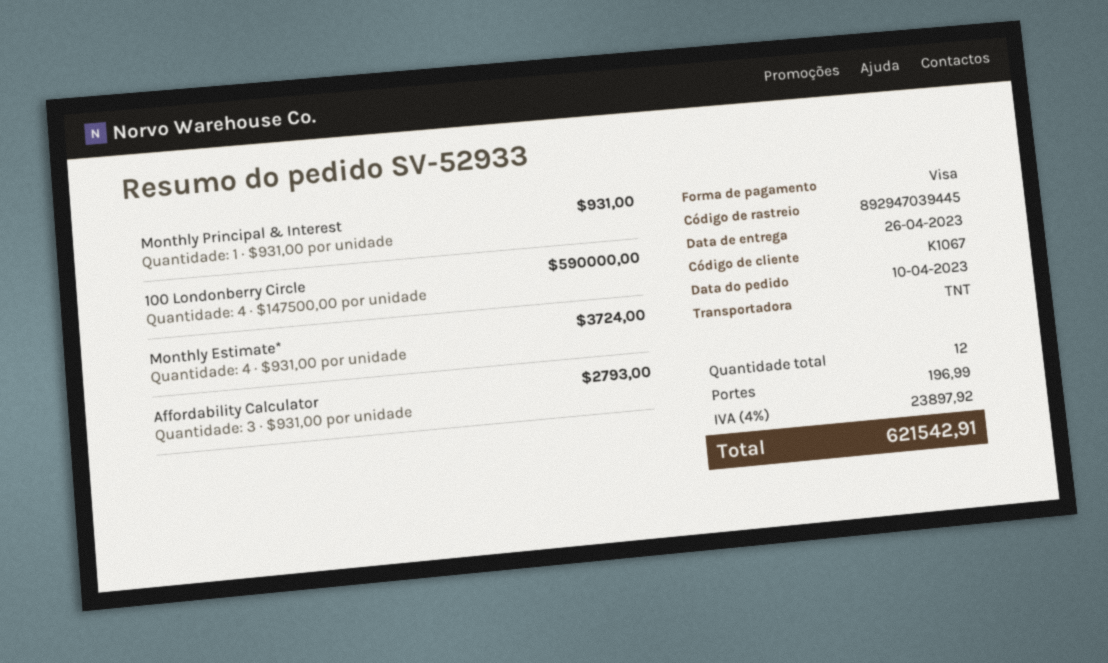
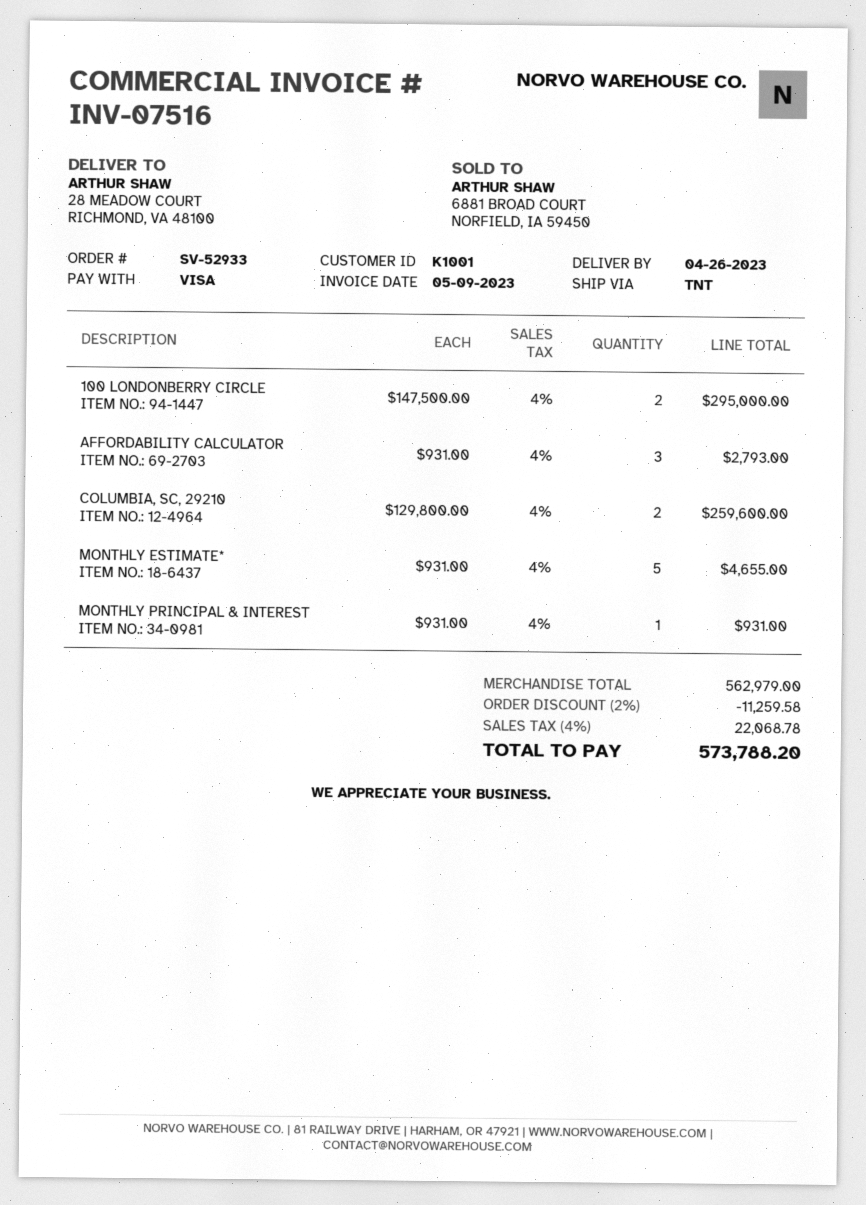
customer number: K1067 -> K1001
100 Londonberry Circle: 4 x 147500.00 = 590000.00 -> 2 x 147500.00 = 295000.00
Monthly Estimate*: 4 x 931.00 = 3724.00 -> 5 x 931.00 = 4655.00
COLUMBIA, SC, 29210: none -> 2 x 129800.00 = 259600.00
discount: none -> 2% = 11259.58
shipping: 196.99 -> none
tax: 4% = 23897.92 -> 4% = 22068.78
total: 621542.91 -> 573788.20

